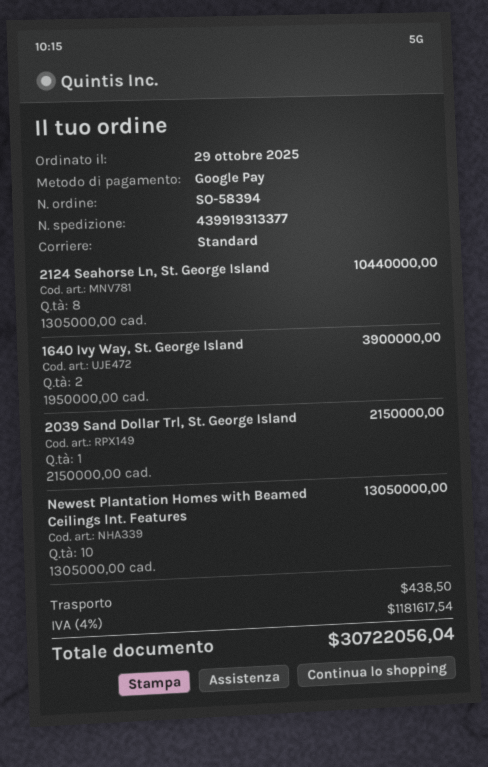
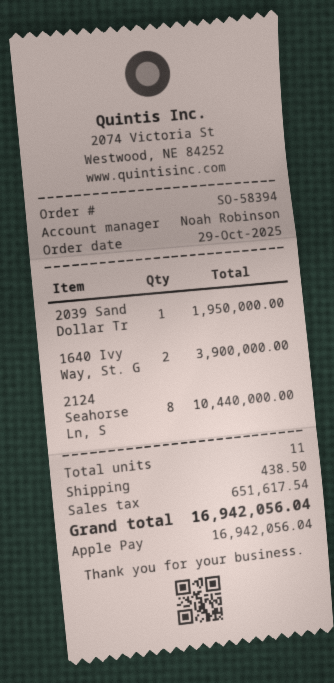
payment method: Google Pay -> Apple Pay
2039 Sand Dollar Trl, St. George Island: 1 for 2150000.00 -> 1 for 1950000.00
Newest Plantation Homes with Beamed Ceilings Int. Features: 10 for 13050000.00 -> none
tax: 1181617.54 -> 651617.54
total: 30722056.04 -> 16942056.04

